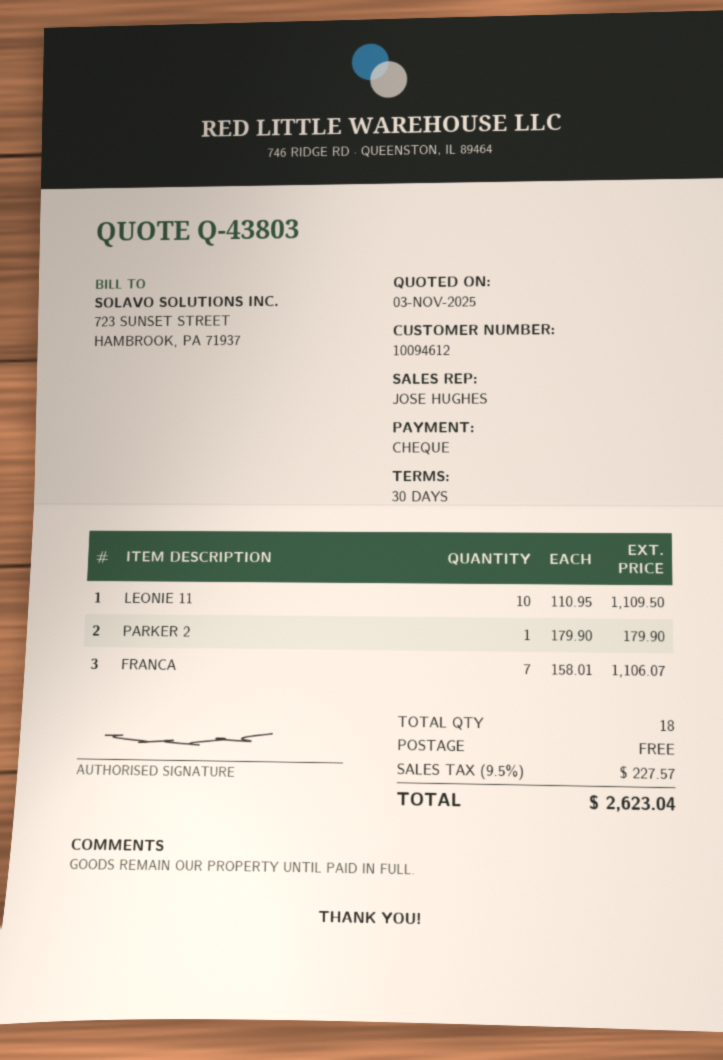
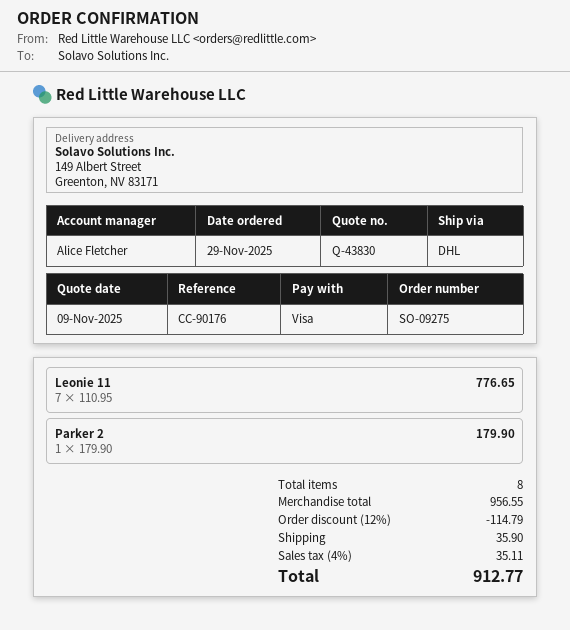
quote number: Q-43803 -> Q-43830
quote date: 2025-11-03 -> 2025-11-09
sales rep: JOSE HUGHES -> Alice Fletcher
payment method: cheque -> Visa
LEONIE 11: 10 x 110.95 = 1109.50 -> 7 x 110.95 = 776.65
FRANCA: 7 x 158.01 = 1106.07 -> none
total quantity: 18 -> 8
discount: none -> 12% = 114.79
shipping: 0.00 -> 35.90
tax: 9.5% = 227.57 -> 4% = 35.11
total: 2623.04 -> 912.77

